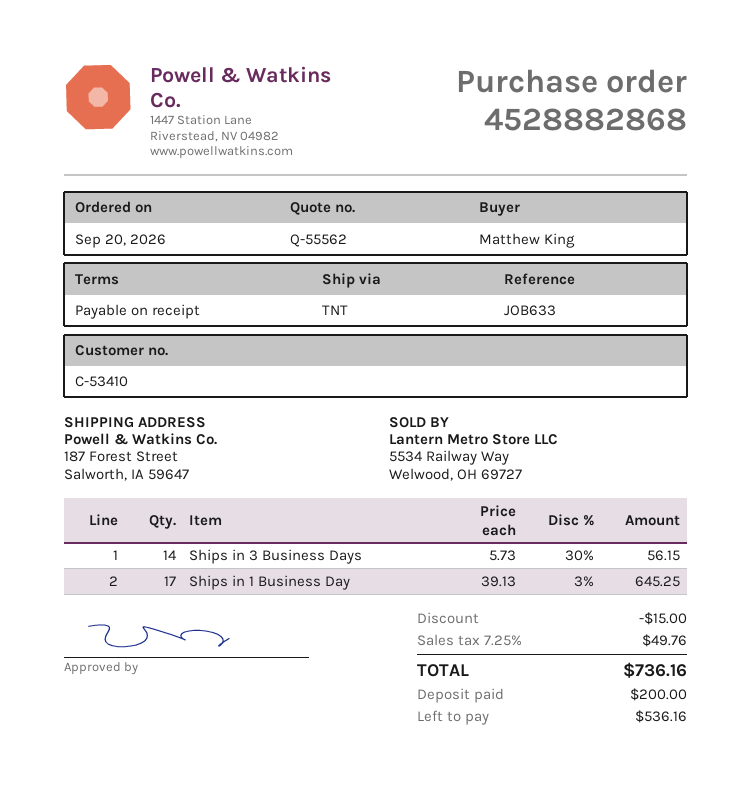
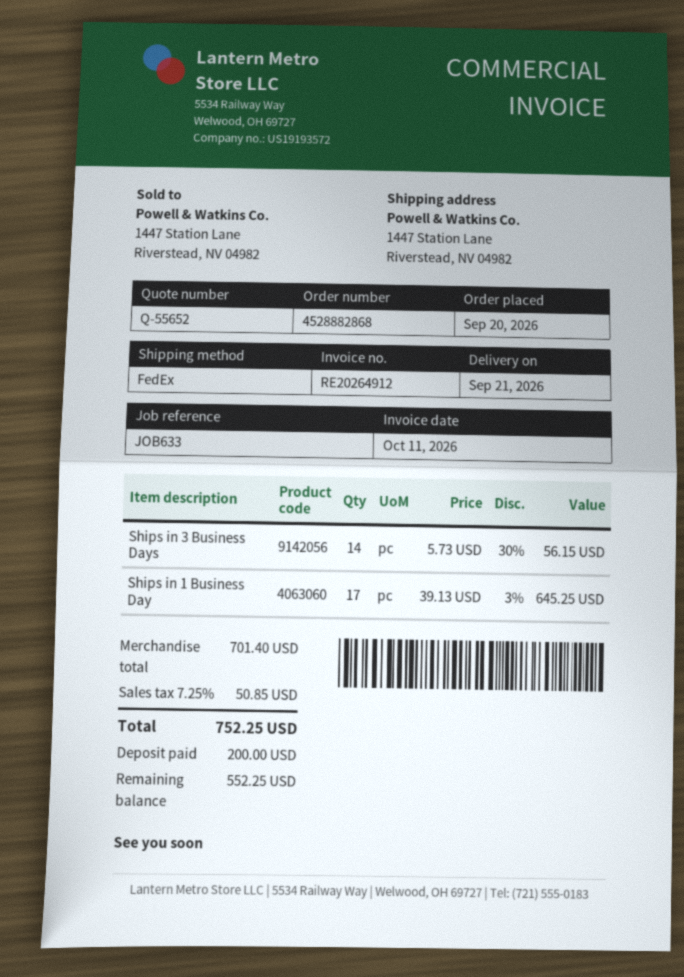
quote number: Q-55562 -> Q-55652
shipping method: TNT -> FedEx
ship to: 187 Forest Street, Salworth, IA 59647 -> 1447 Station Lane, Riverstead, NV 04982
discount: 15.00 -> none
tax: 7.25% = 49.76 -> 7.25% = 50.85
total: 736.16 -> 752.25
balance: 536.16 -> 552.25

